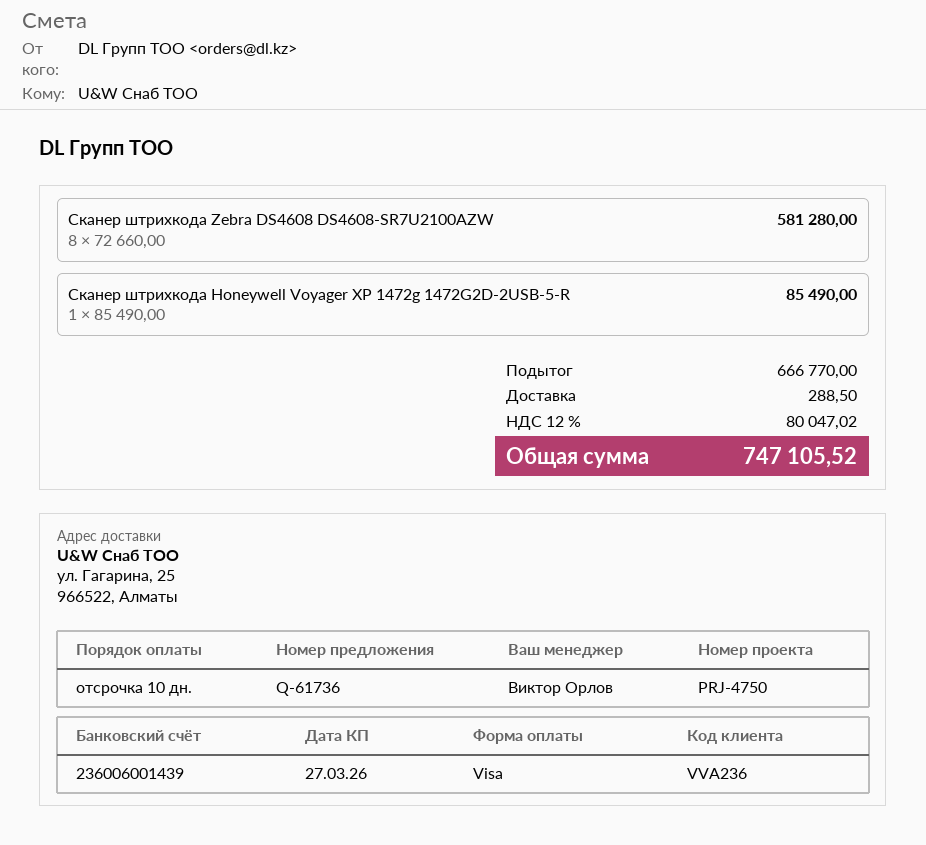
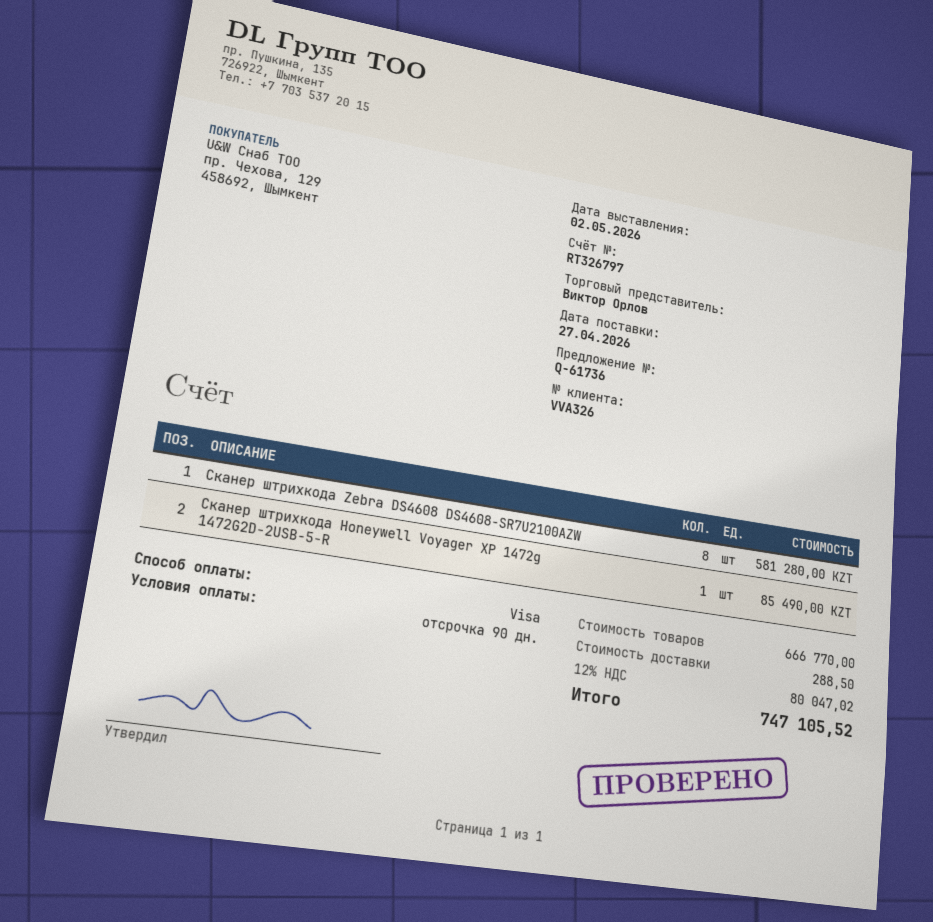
payment terms: 10 days -> 90 days
customer number: VVA236 -> VVA326

